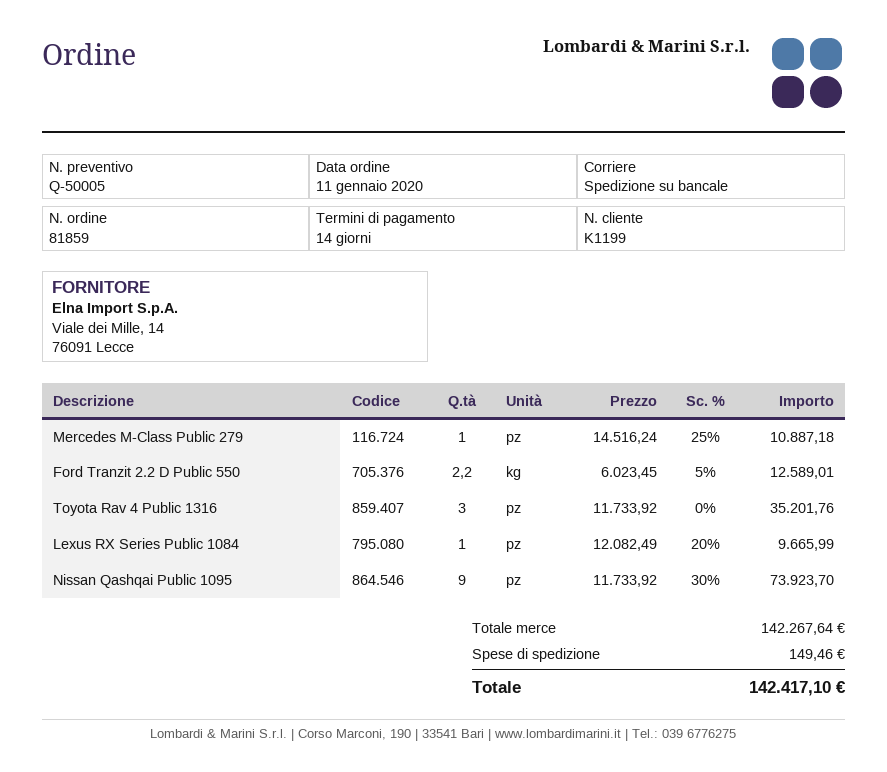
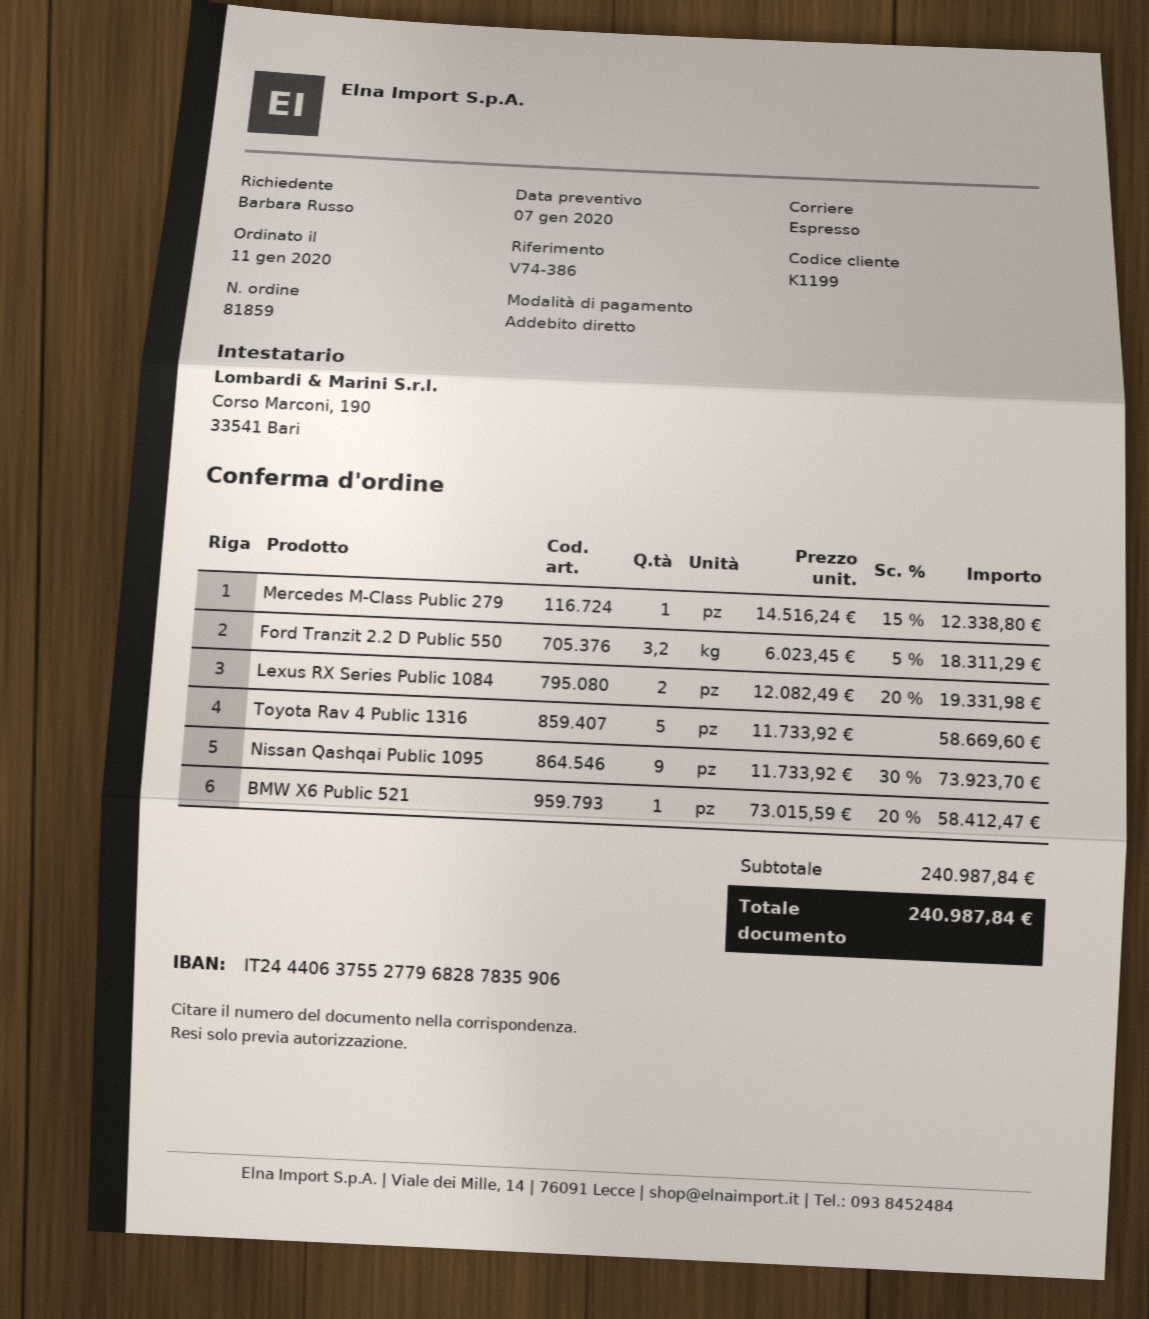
shipping method: pallet freight -> express
Mercedes M-Class Public 279: 1 x 14516.24 - 25% = 10887.18 -> 1 x 14516.24 - 15% = 12338.80
Ford Tranzit 2.2 D Public 550: 2.2 x 6023.45 - 5% = 12589.01 -> 3.2 x 6023.45 - 5% = 18311.29
Toyota Rav 4 Public 1316: 3 x 11733.92 = 35201.76 -> 5 x 11733.92 = 58669.60
Lexus RX Series Public 1084: 1 x 12082.49 - 20% = 9665.99 -> 2 x 12082.49 - 20% = 19331.98
BMW X6 Public 521: none -> 1 x 73015.59 - 20% = 58412.47
subtotal: 142267.64 -> 240987.84
shipping: 149.46 -> none
total: 142417.10 -> 240987.84

